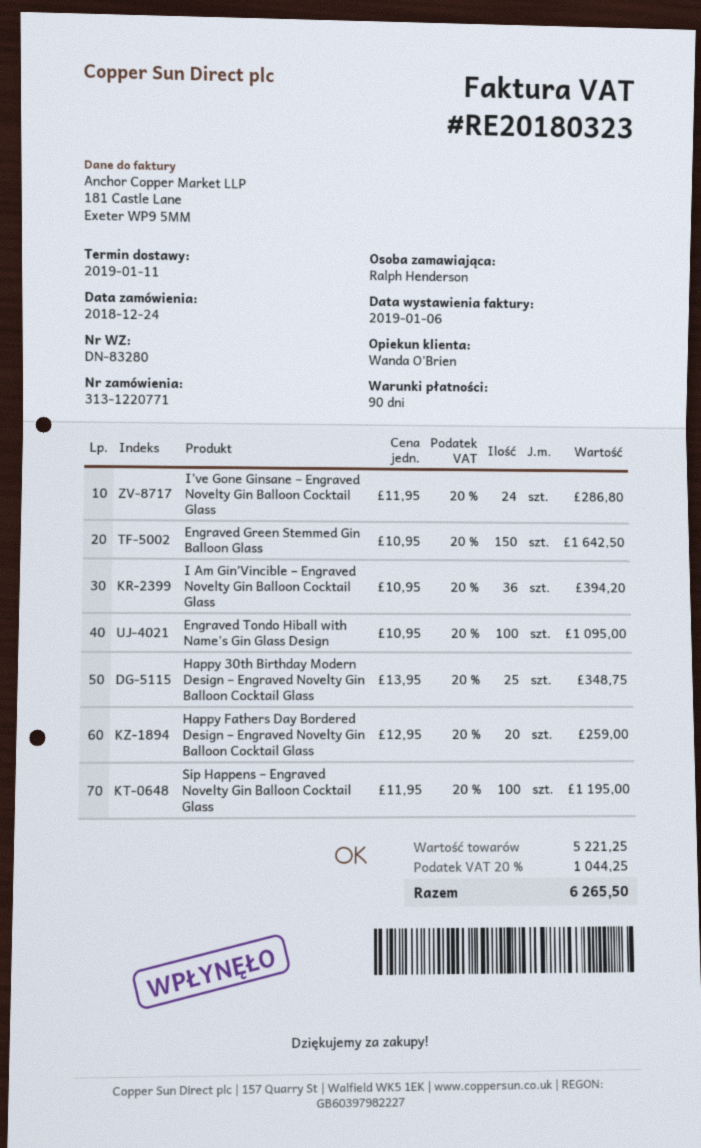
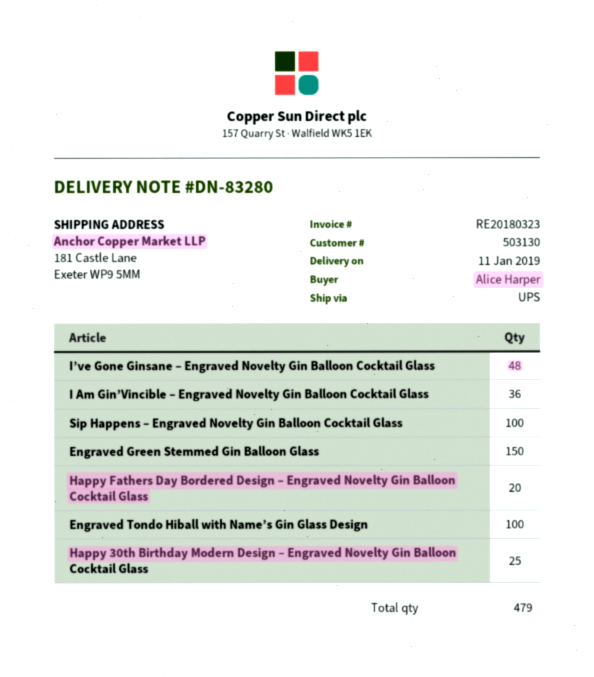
ordered by: Ralph Henderson -> Alice Harper
I’ve Gone Ginsane – Engraved Novelty Gin Balloon Cocktail Glass: 24 -> 48

